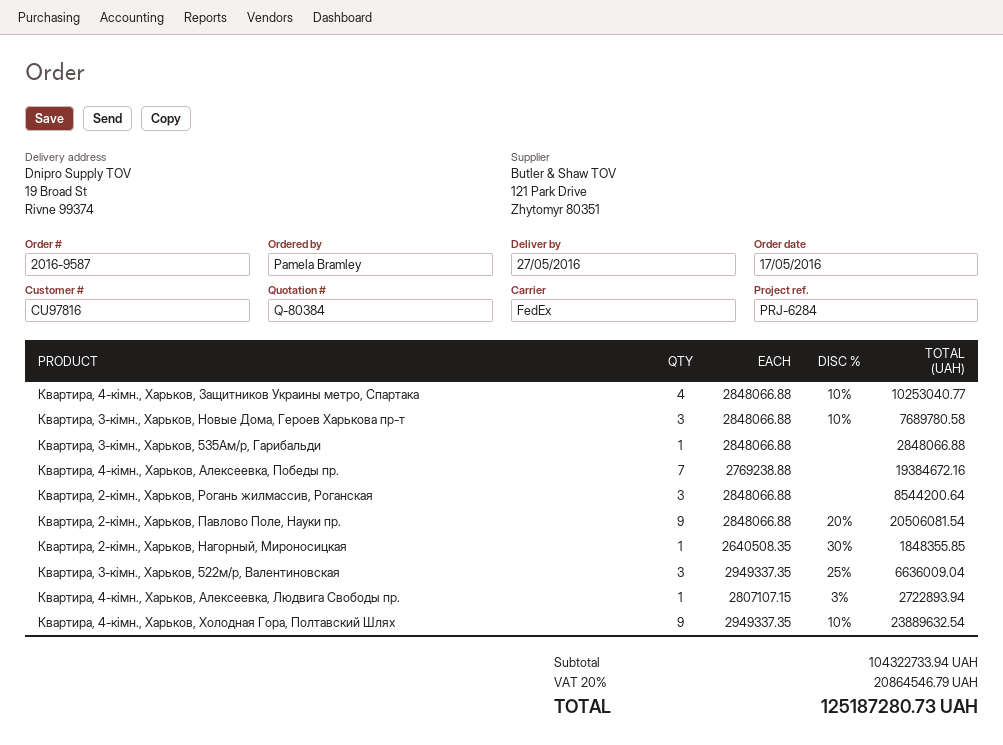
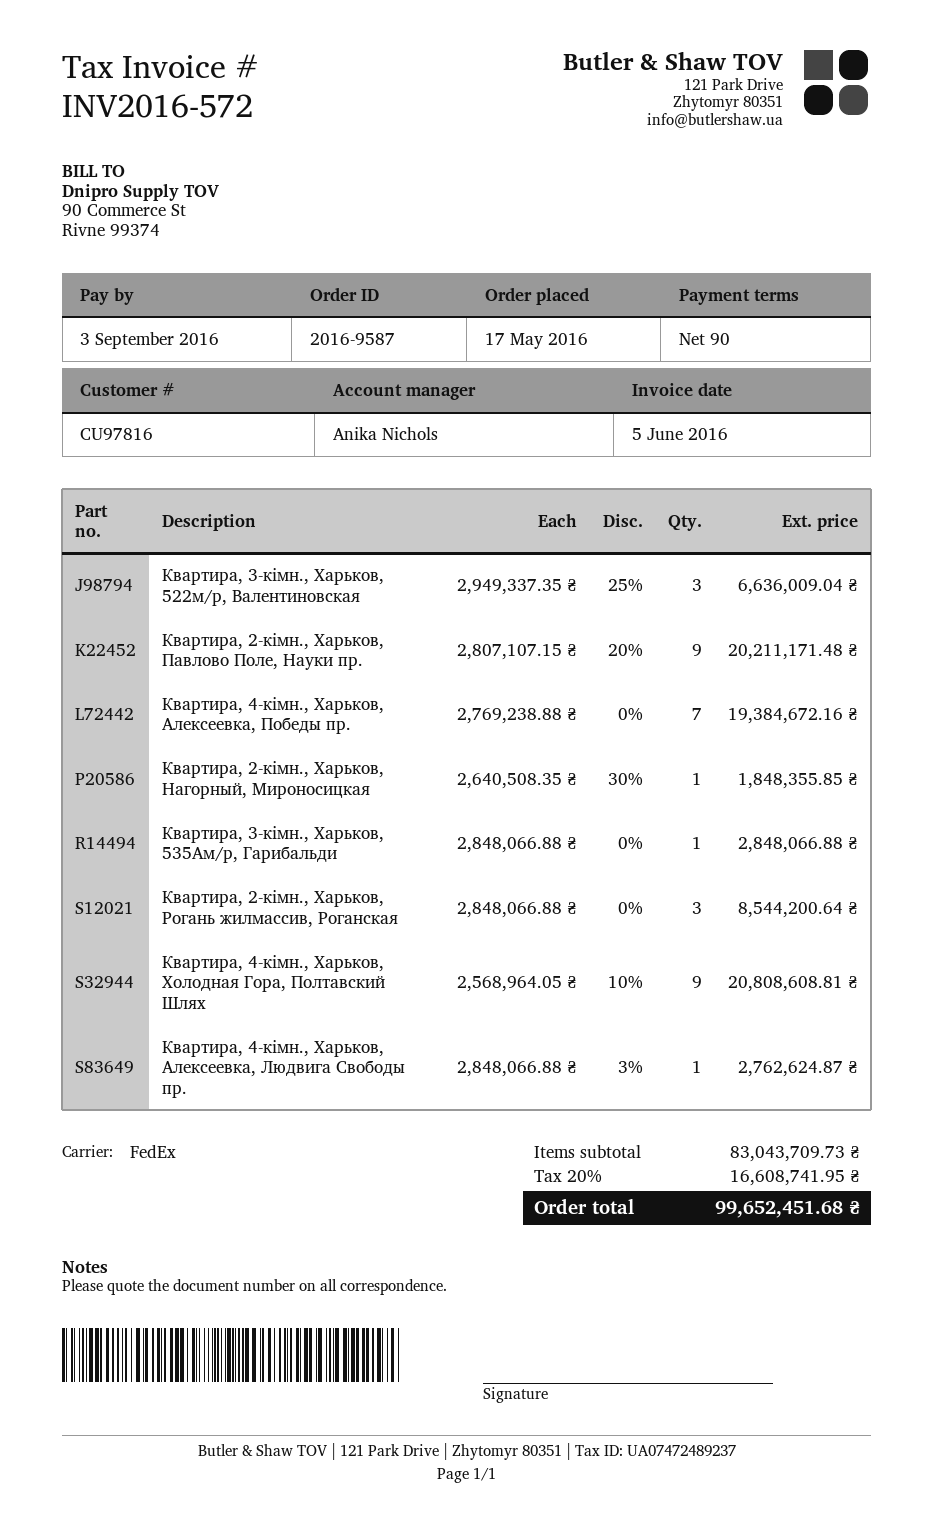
Квартира, 4-кімн., Харьков, Защитников Украины метро, Спартака: 4 x 2848066.88 - 10% = 10253040.77 -> none
Квартира, 3-кімн., Харьков, Новые Дома, Героев Харькова пр-т: 3 x 2848066.88 - 10% = 7689780.58 -> none
Квартира, 2-кімн., Харьков, Павлово Поле, Науки пр.: 9 x 2848066.88 - 20% = 20506081.54 -> 9 x 2807107.15 - 20% = 20211171.48
Квартира, 4-кімн., Харьков, Алексеевка, Людвига Свободы пр.: 1 x 2807107.15 - 3% = 2722893.94 -> 1 x 2848066.88 - 3% = 2762624.87
Квартира, 4-кімн., Харьков, Холодная Гора, Полтавский Шлях: 9 x 2949337.35 - 10% = 23889632.54 -> 9 x 2568964.05 - 10% = 20808608.81
subtotal: 104322733.94 -> 83043709.73
tax: 20% = 20864546.79 -> 20% = 16608741.95
total: 125187280.73 -> 99652451.68

